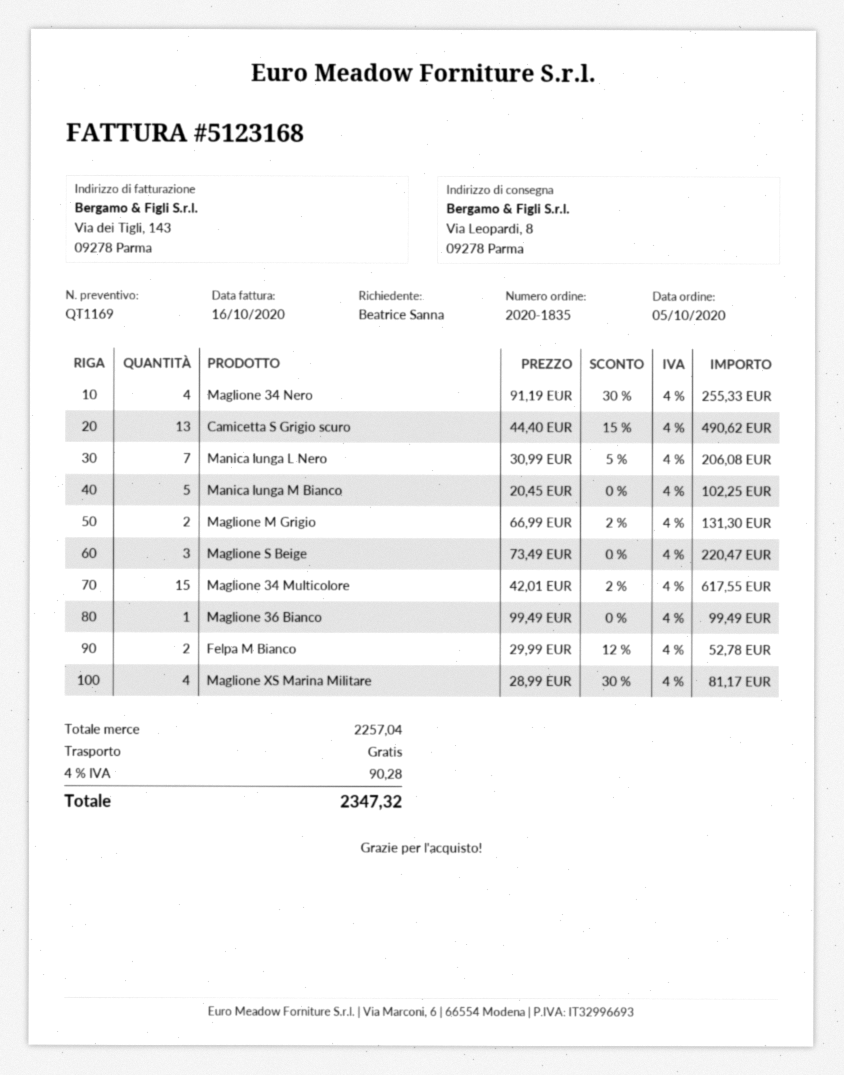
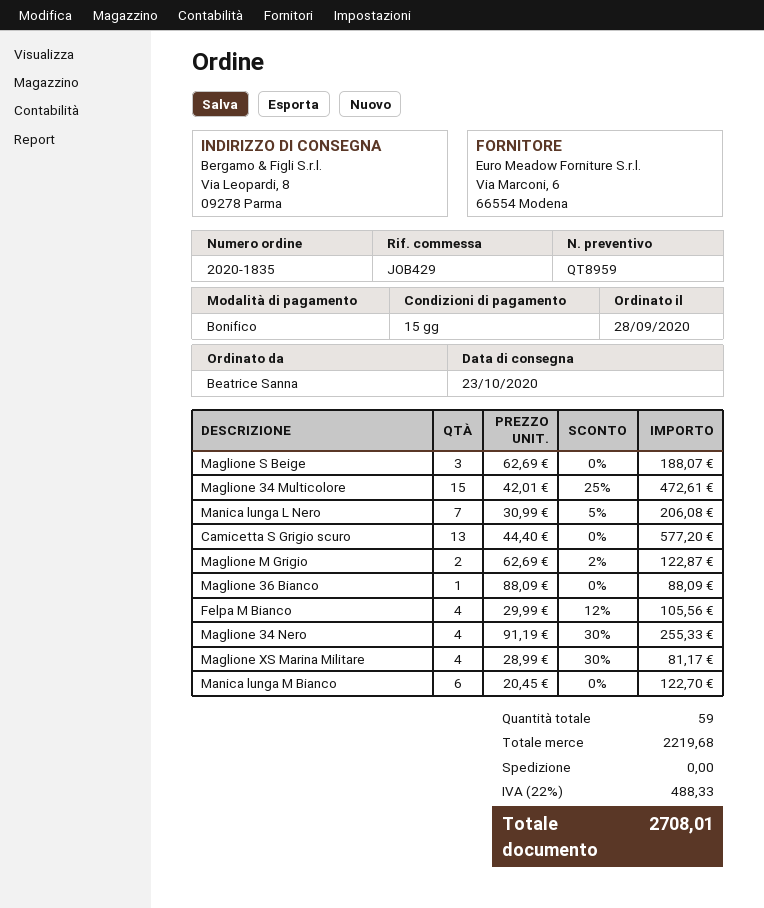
quote number: QT1169 -> QT8959
order date: 2020-10-05 -> 2020-09-28
Camicetta S Grigio scuro: 13 x 44.40 - 15% = 490.62 -> 13 x 44.40 = 577.20
Manica lunga M Bianco: 5 x 20.45 = 102.25 -> 6 x 20.45 = 122.70
Maglione M Grigio: 2 x 66.99 - 2% = 131.30 -> 2 x 62.69 - 2% = 122.87
Maglione S Beige: 3 x 73.49 = 220.47 -> 3 x 62.69 = 188.07
Maglione 34 Multicolore: 15 x 42.01 - 2% = 617.55 -> 15 x 42.01 - 25% = 472.61
Maglione 36 Bianco: 1 x 99.49 = 99.49 -> 1 x 88.09 = 88.09
Felpa M Bianco: 2 x 29.99 - 12% = 52.78 -> 4 x 29.99 - 12% = 105.56
subtotal: 2257.04 -> 2219.68
tax: 4% = 90.28 -> 22% = 488.33
total: 2347.32 -> 2708.01

